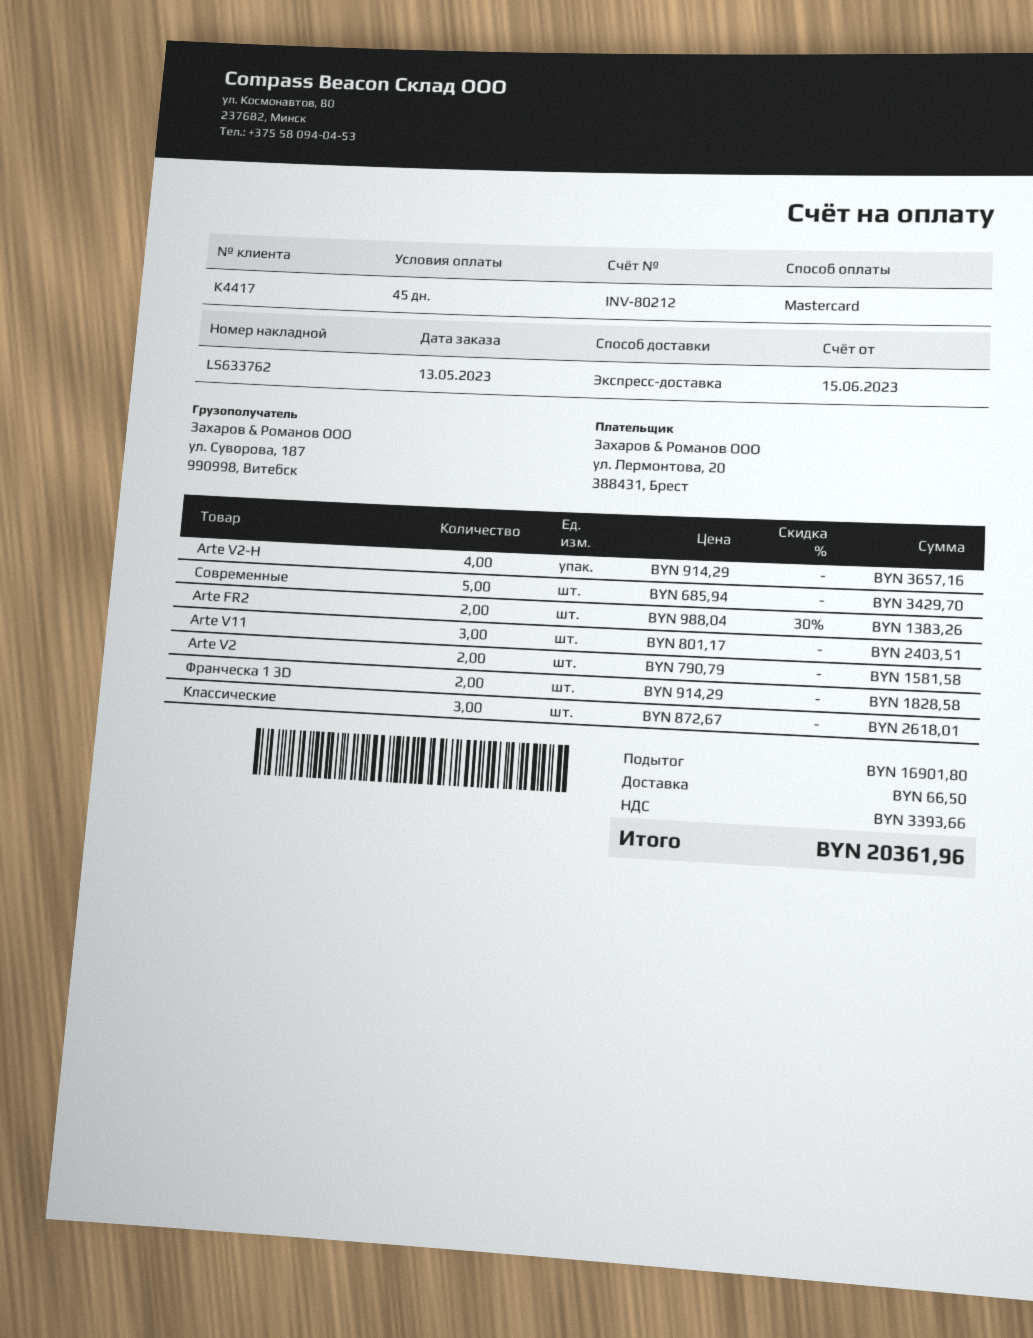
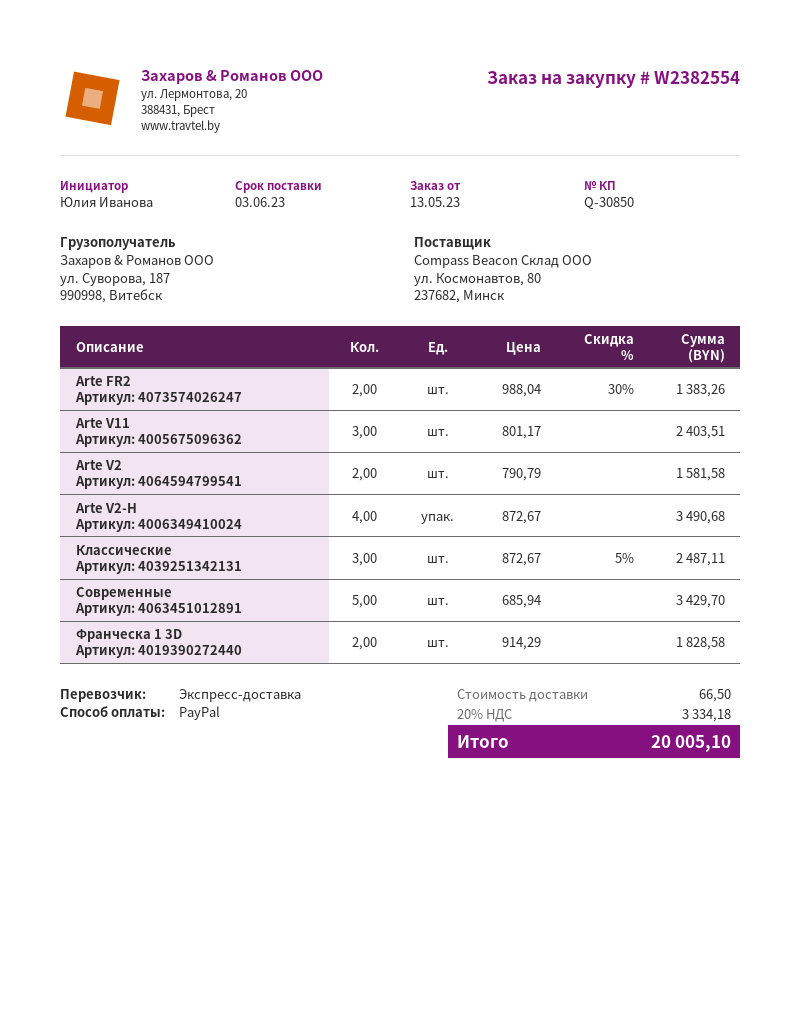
payment method: Mastercard -> PayPal
Arte V2-Н: 4 x 914.29 = 3657.16 -> 4 x 872.67 = 3490.68
Классические: 3 x 872.67 = 2618.01 -> 3 x 872.67 - 5% = 2487.11
tax: 3393.66 -> 3334.18
total: 20361.96 -> 20005.10

